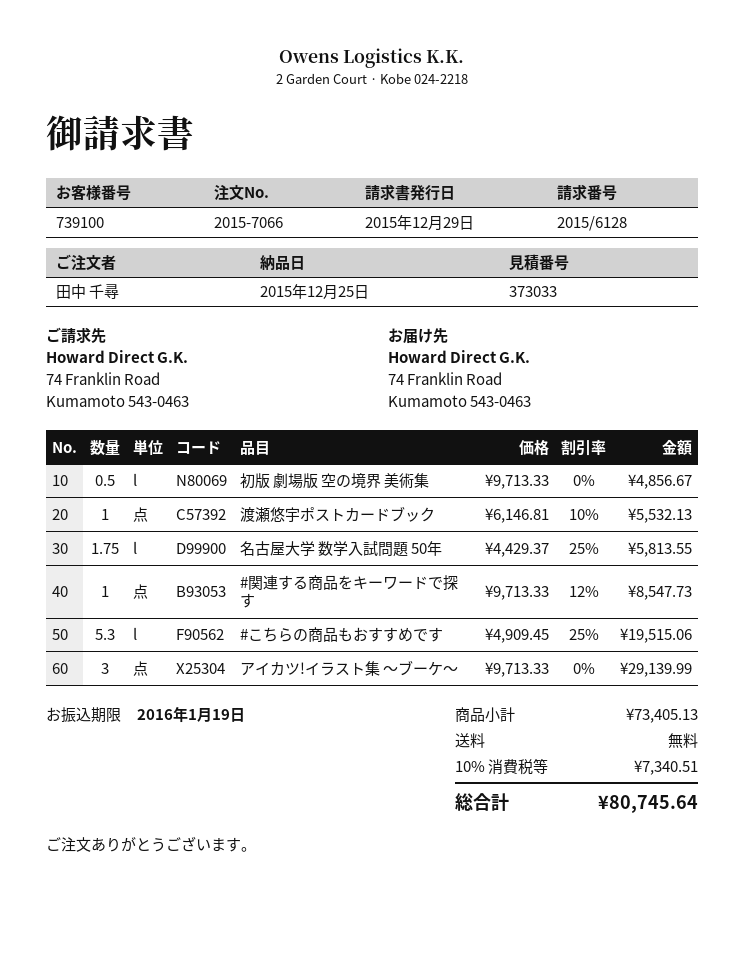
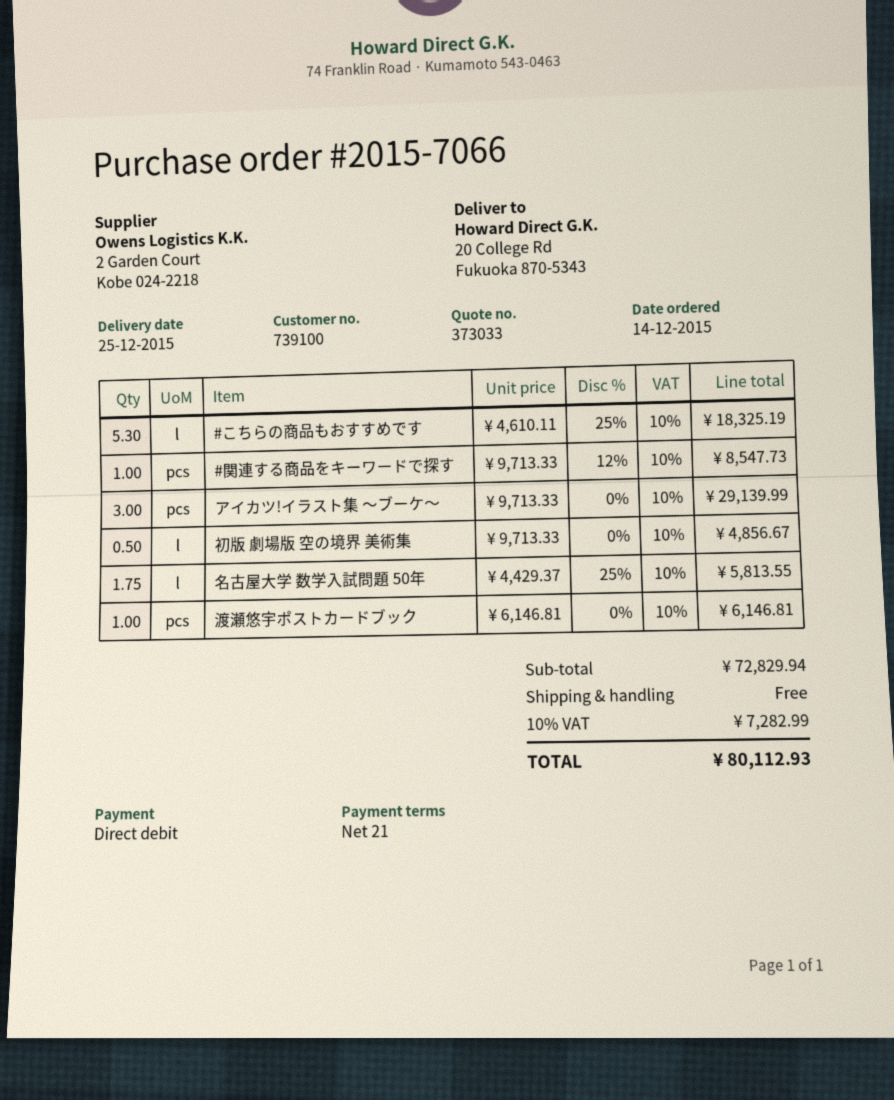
ship to: 74 Franklin Road, Kumamoto 543-0463 -> 20 College Rd, Fukuoka 870-5343
渡瀬悠宇ポストカードブック: 1 x 6146.81 - 10% = 5532.13 -> 1 x 6146.81 = 6146.81
#こちらの商品もおすすめです: 5.3 x 4909.45 - 25% = 19515.06 -> 5.3 x 4610.11 - 25% = 18325.19
subtotal: 73405.13 -> 72829.94
tax: 10% = 7340.51 -> 10% = 7282.99
total: 80745.64 -> 80112.93

